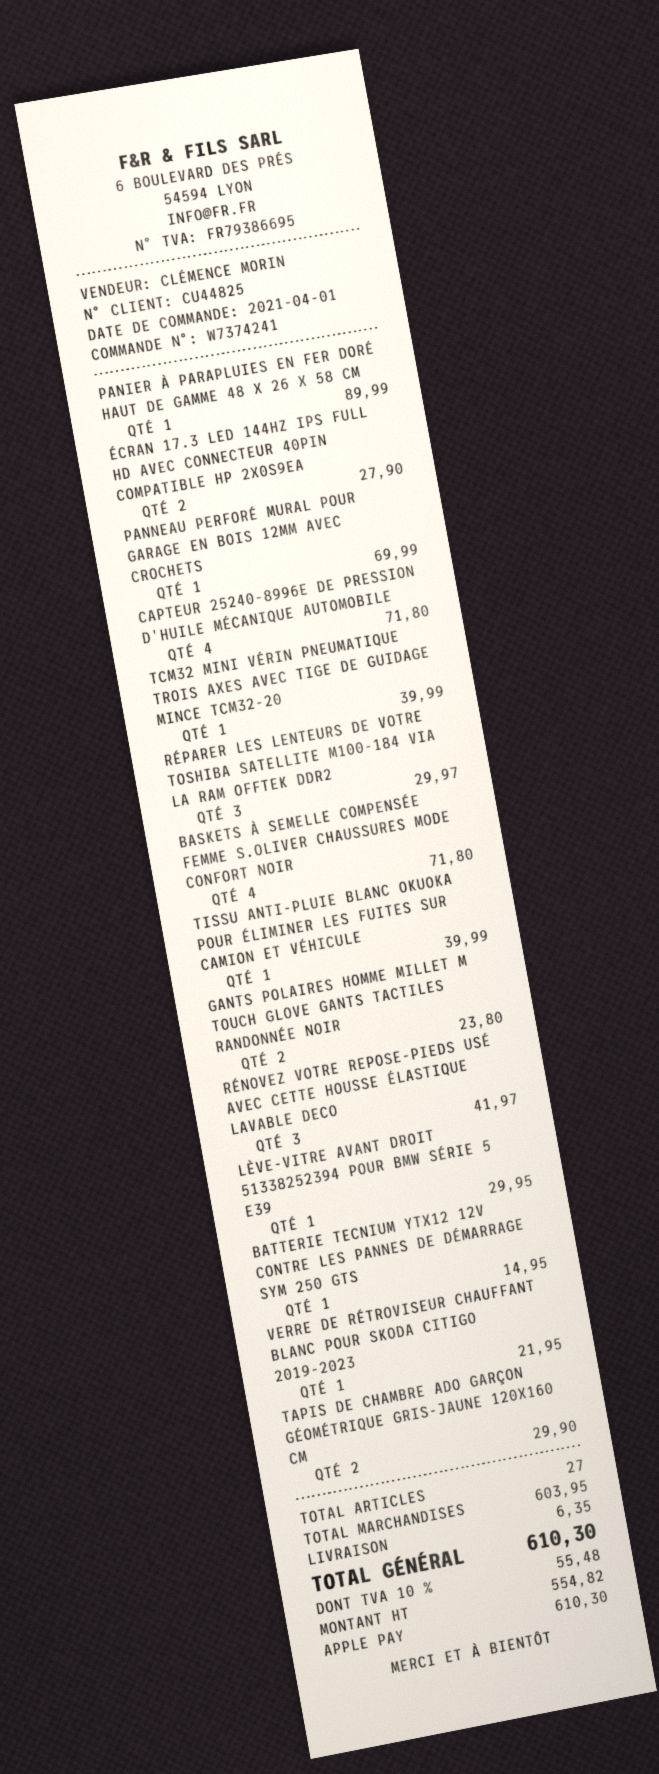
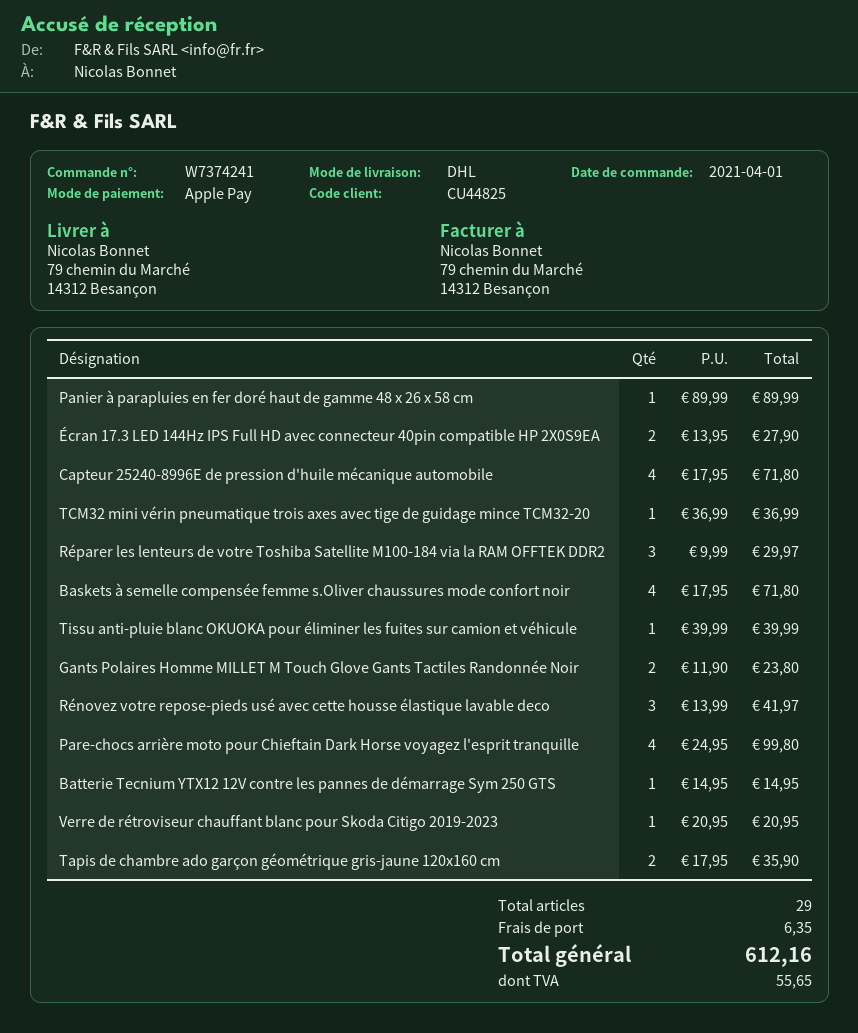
PANNEAU PERFORÉ MURAL POUR GARAGE EN BOIS 12MM AVEC CROCHETS: 1 for 69.99 -> none
TCM32 MINI VÉRIN PNEUMATIQUE TROIS AXES AVEC TIGE DE GUIDAGE MINCE TCM32-20: 1 for 39.99 -> 1 for 36.99
LÈVE-VITRE AVANT DROIT 51338252394 POUR BMW SÉRIE 5 E39: 1 for 29.95 -> none
VERRE DE RÉTROVISEUR CHAUFFANT BLANC POUR SKODA CITIGO 2019-2023: 1 for 21.95 -> 1 for 20.95
TAPIS DE CHAMBRE ADO GARÇON GÉOMÉTRIQUE GRIS-JAUNE 120X160 CM: 2 for 29.90 -> 2 for 35.90
Pare-chocs arrière moto pour Chieftain Dark Horse voyagez l'esprit tranquille: none -> 4 for 99.80
total quantity: 27 -> 29
tax: 55.48 -> 55.65
total: 610.30 -> 612.16

